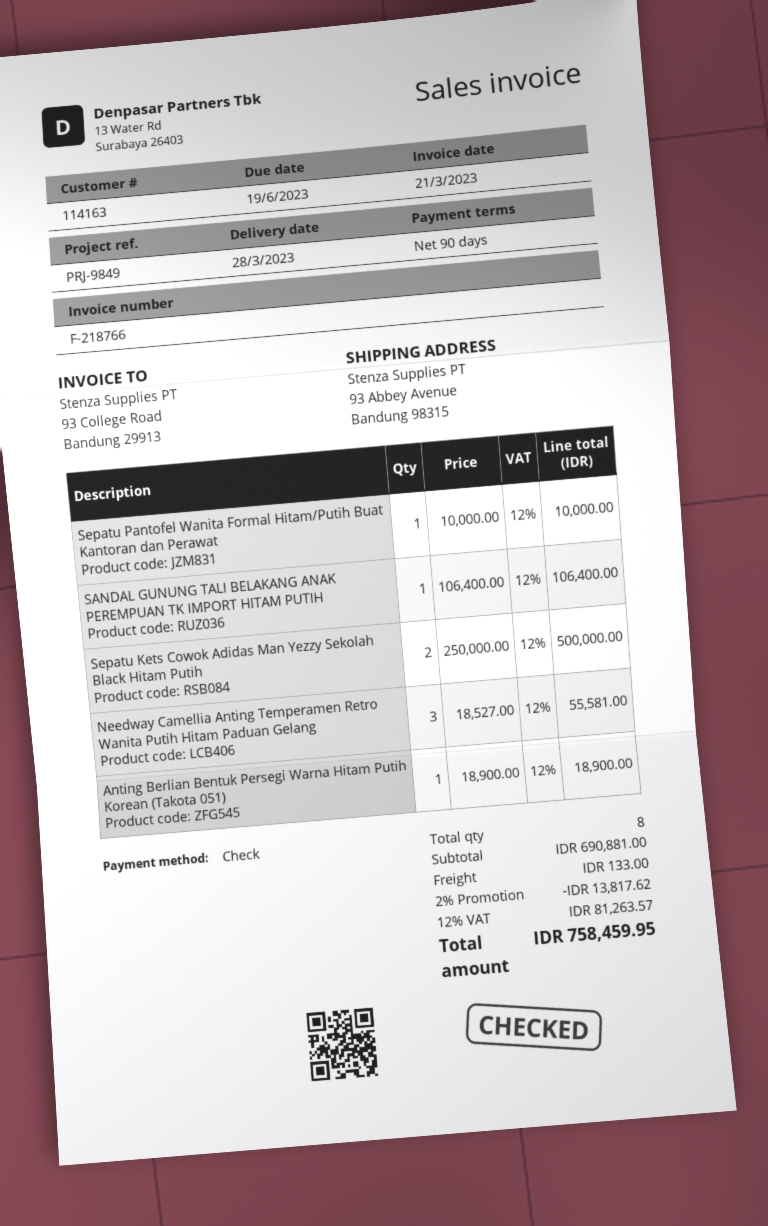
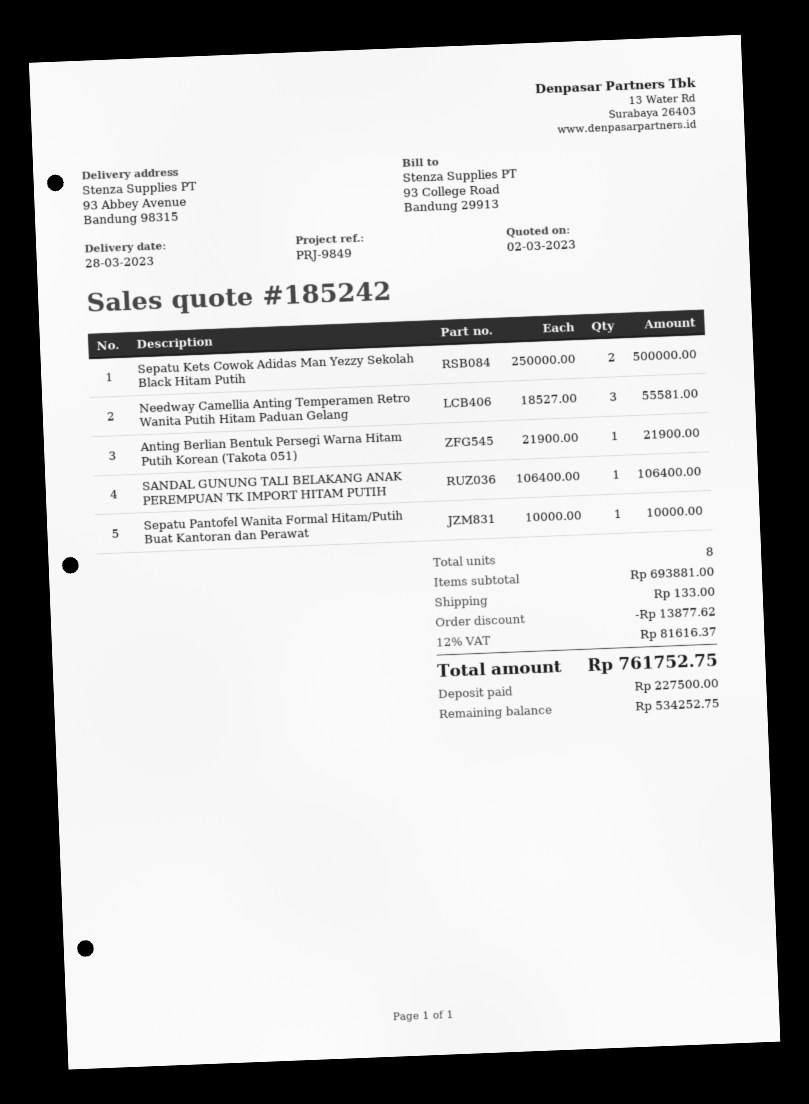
Anting Berlian Bentuk Persegi Warna Hitam Putih Korean (Takota 051): 1 x 18900.00 = 18900.00 -> 1 x 21900.00 = 21900.00
subtotal: 690881.00 -> 693881.00
discount: 13817.62 -> 13877.62
tax: 12% = 81263.57 -> 12% = 81616.37
total: 758459.95 -> 761752.75

